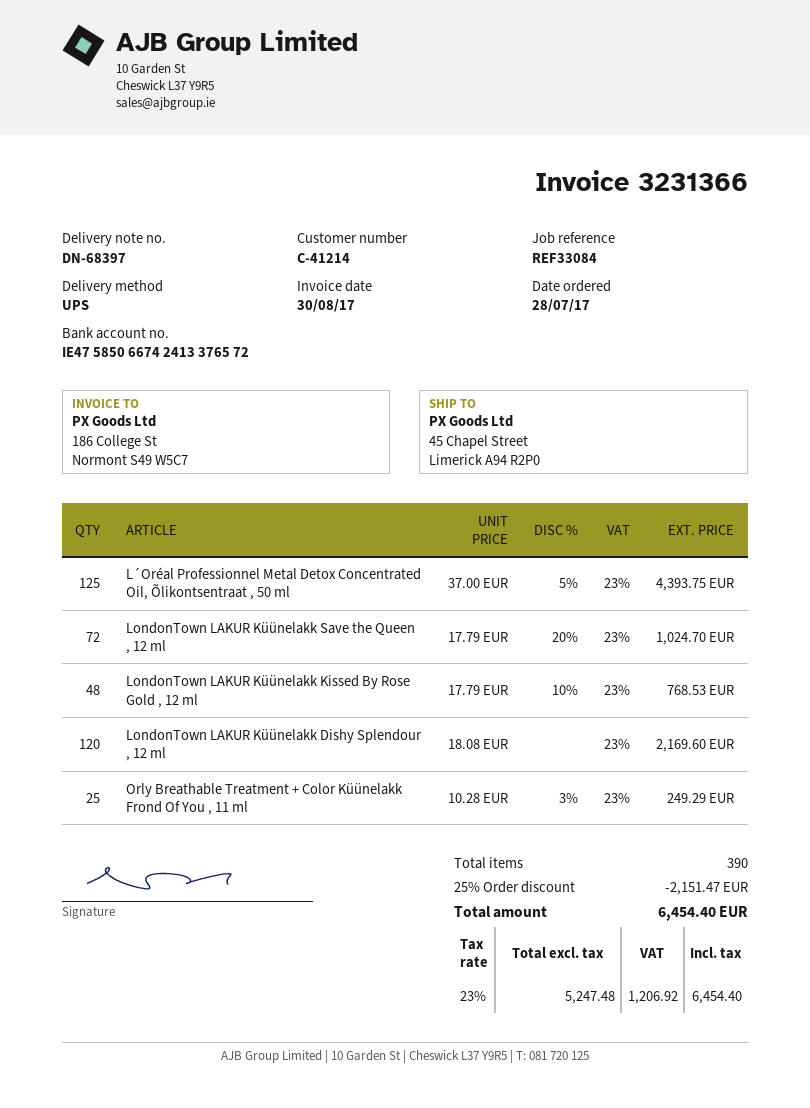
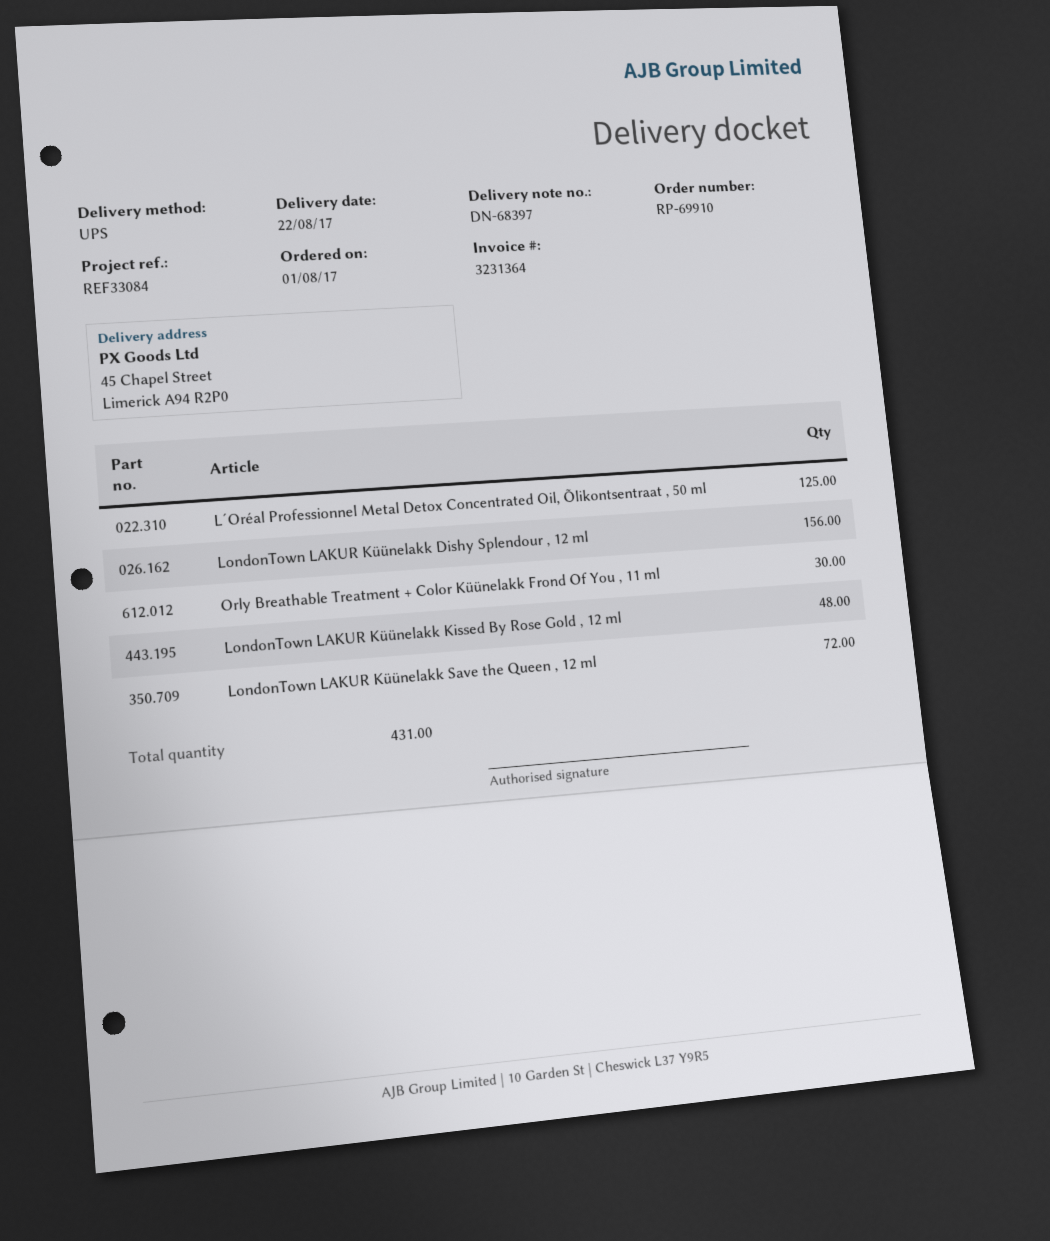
order date: 2017-07-28 -> 2017-08-01
invoice number: 3231366 -> 3231364
LondonTown LAKUR Küünelakk Dishy Splendour , 12 ml: 120 -> 156
Orly Breathable Treatment + Color Küünelakk Frond Of You , 11 ml: 25 -> 30
total quantity: 390 -> 431

